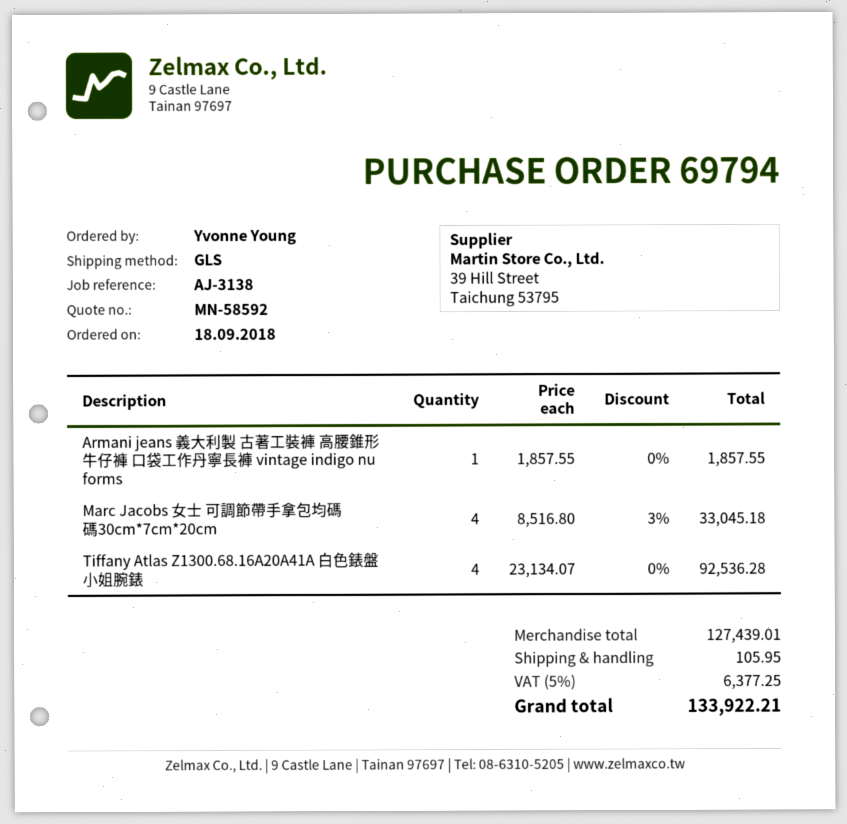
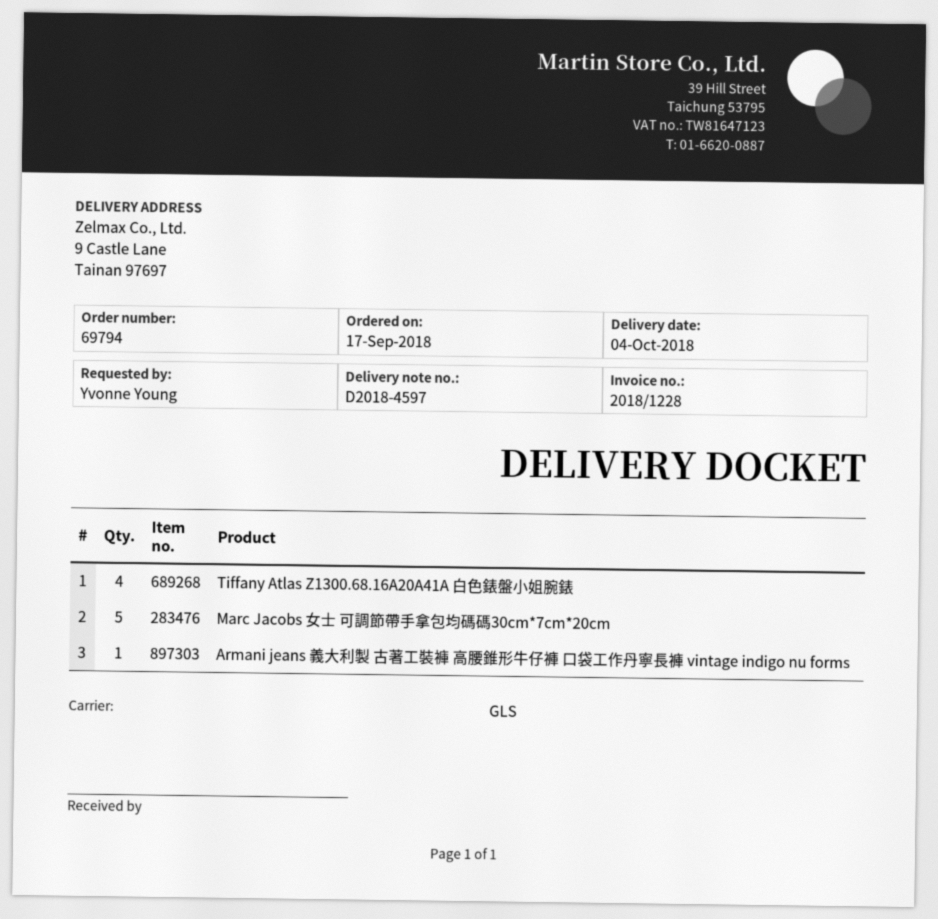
order date: 2018-09-18 -> 2018-09-17
Marc Jacobs 女士 可調節帶手拿包均碼碼30cm*7cm*20cm: 4 -> 5

